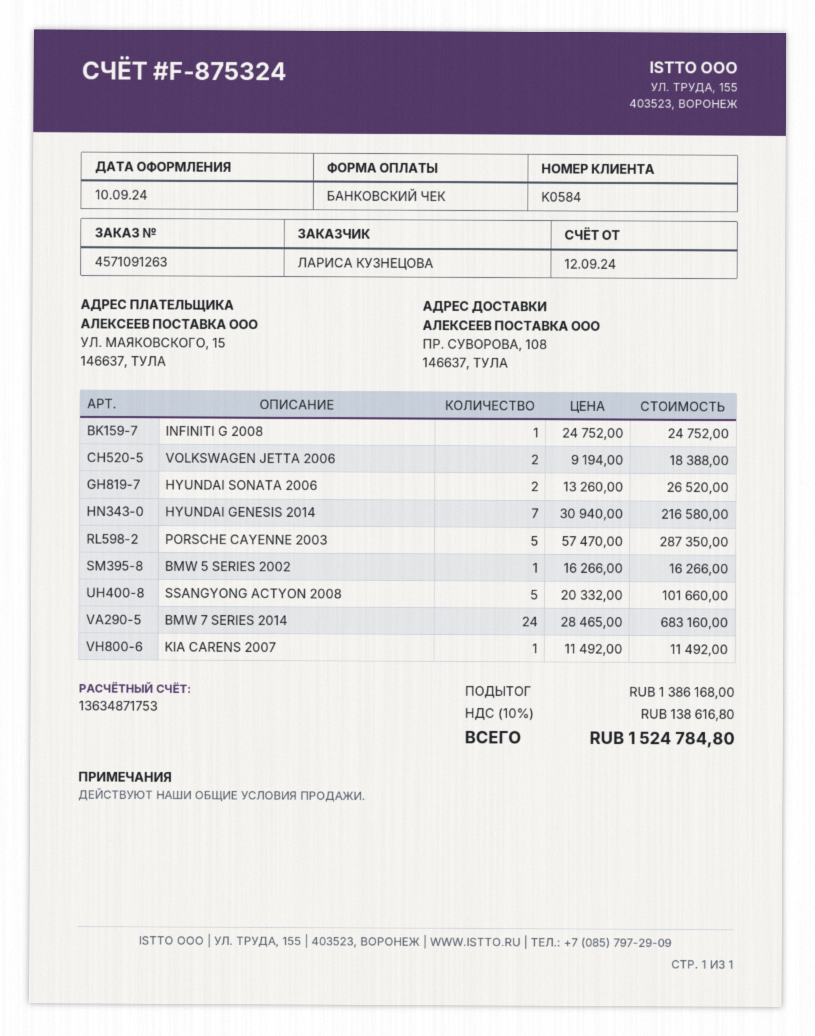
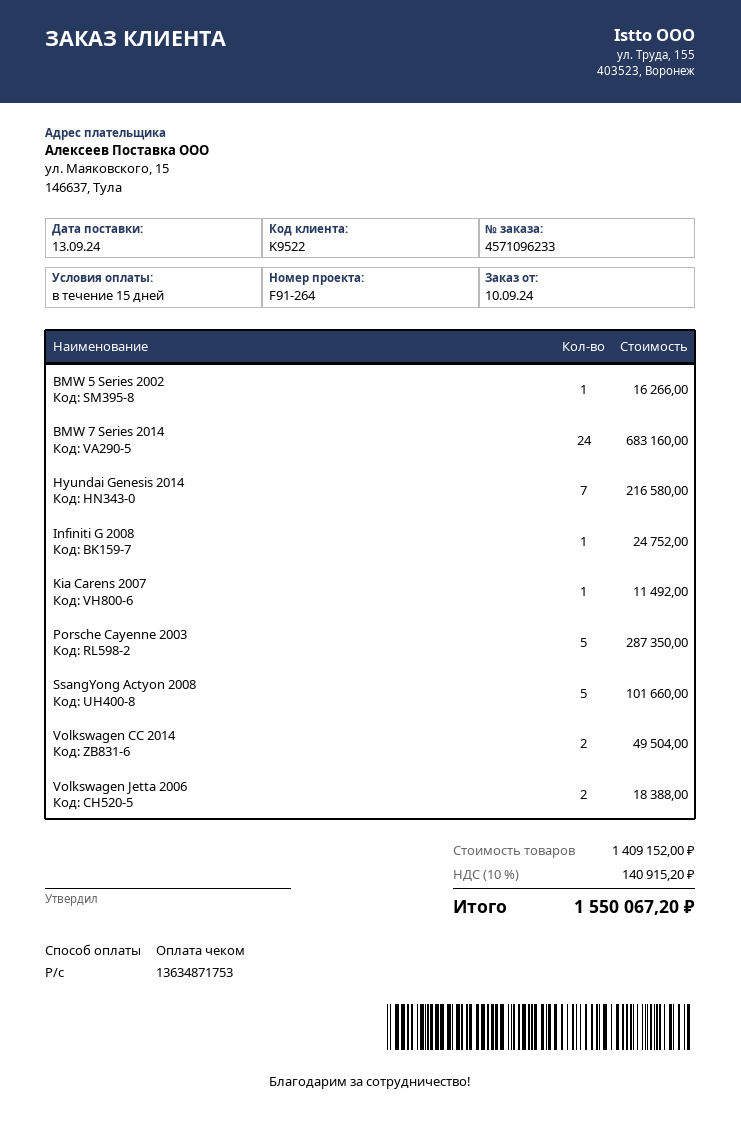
order number: 4571091263 -> 4571096233
customer number: K0584 -> K9522
HYUNDAI SONATA 2006: 2 for 26520.00 -> none
Volkswagen CC 2014: none -> 2 for 49504.00
subtotal: 1386168.00 -> 1409152.00
tax: 10% = 138616.80 -> 10% = 140915.20
total: 1524784.80 -> 1550067.20

